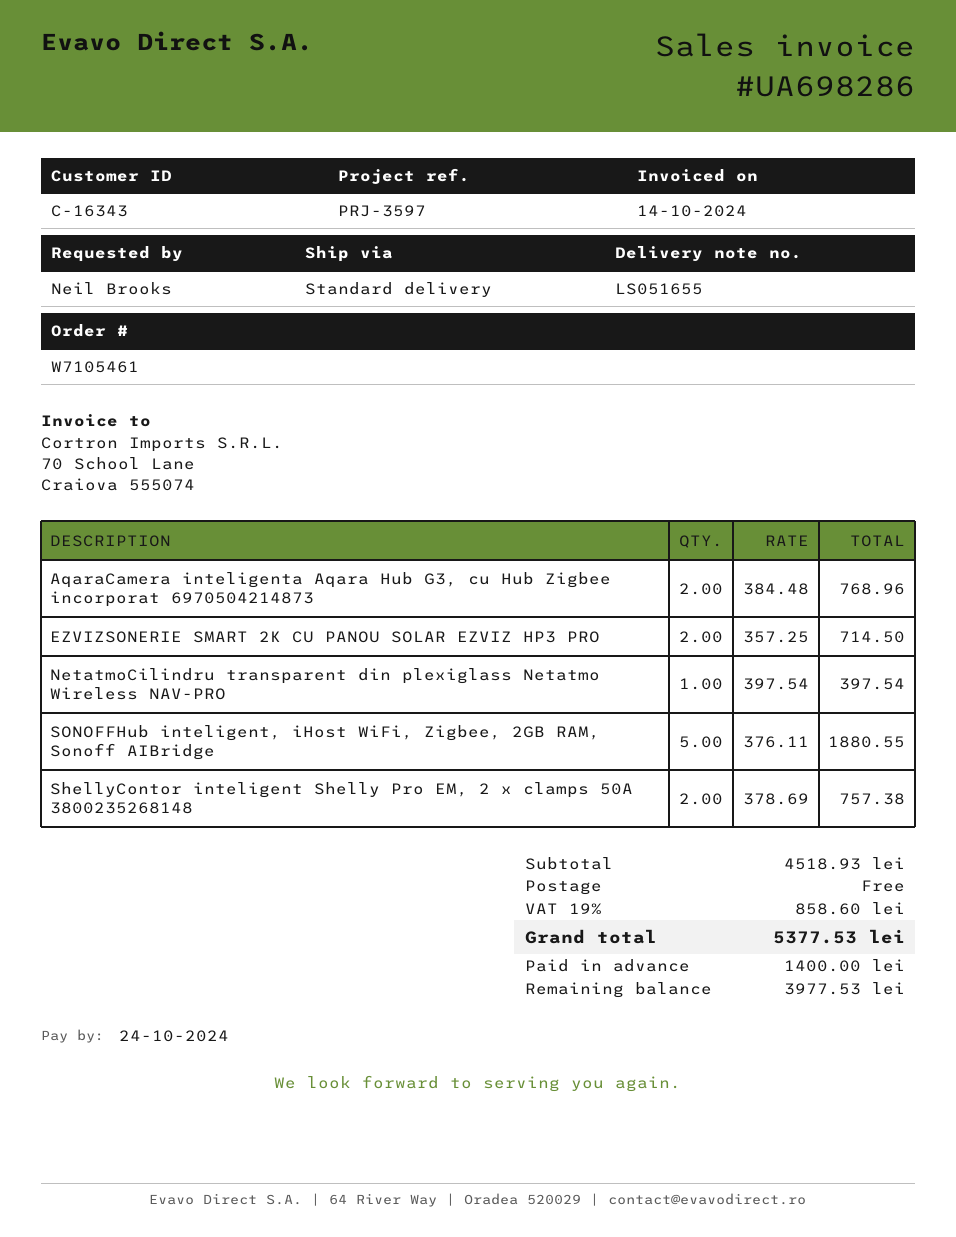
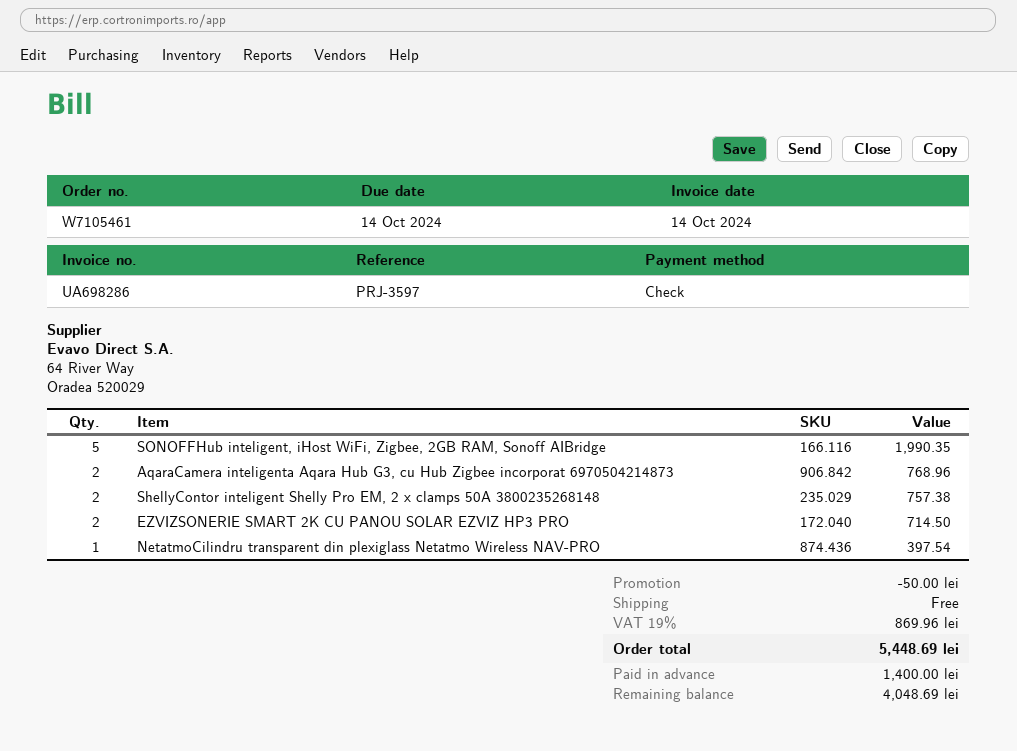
due date: 2024-10-24 -> 2024-10-14
SONOFFHub inteligent, iHost WiFi, Zigbee, 2GB RAM, Sonoff AIBridge: 5 for 1880.55 -> 5 for 1990.35
discount: none -> 50.00
tax: 19% = 858.60 -> 19% = 869.96
total: 5377.53 -> 5448.69
balance: 3977.53 -> 4048.69

